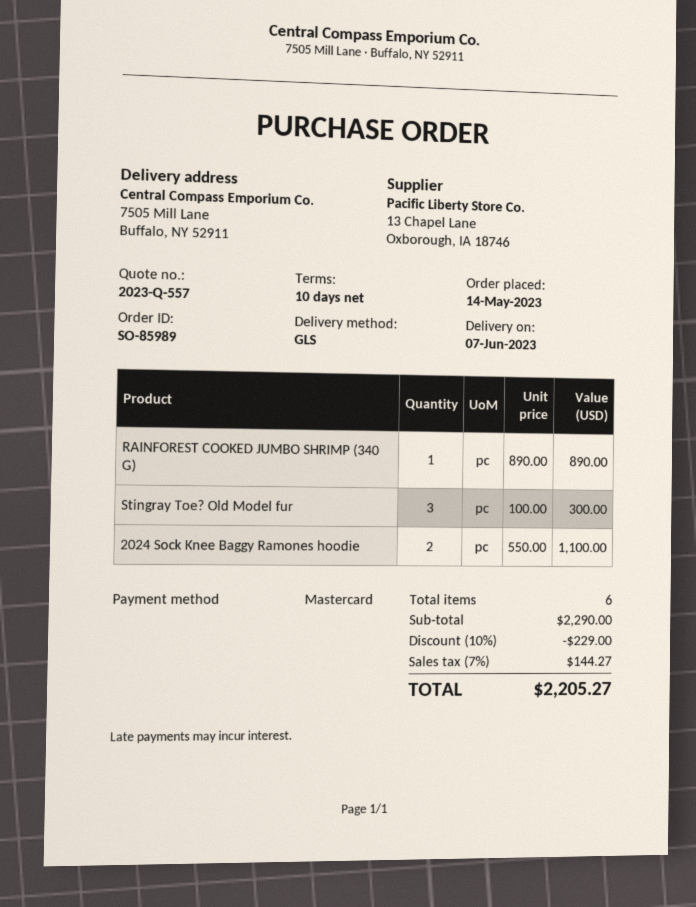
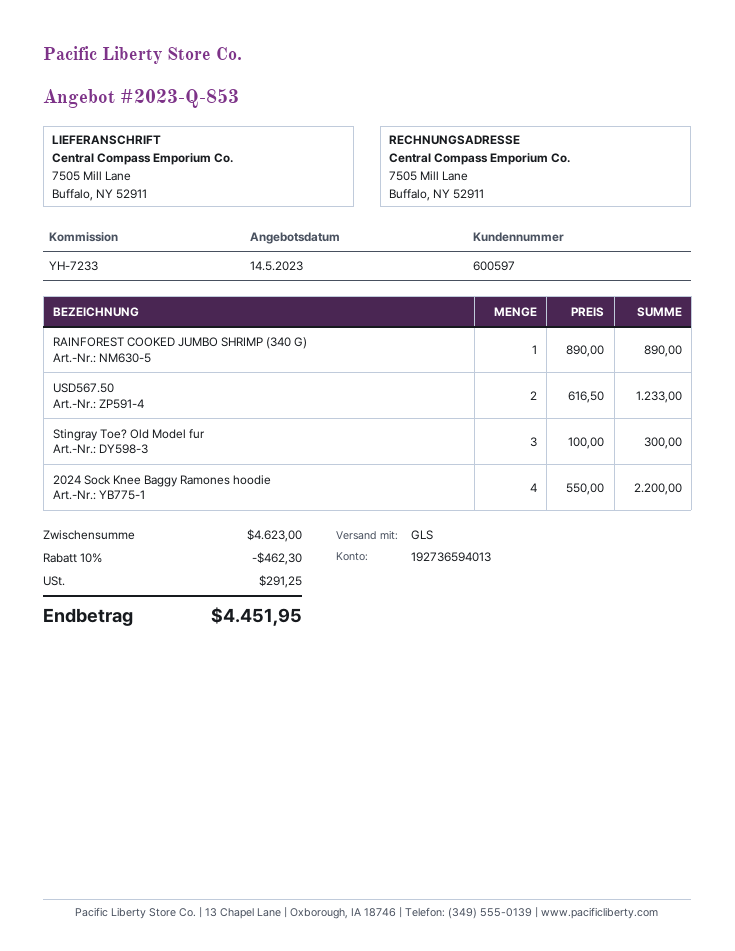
quote number: 2023-Q-557 -> 2023-Q-853
2024 Sock Knee Baggy Ramones hoodie: 2 x 550.00 = 1100.00 -> 4 x 550.00 = 2200.00
USD567.50: none -> 2 x 616.50 = 1233.00
subtotal: 2290.00 -> 4623.00
discount: 10% = 229.00 -> 10% = 462.30
tax: 144.27 -> 291.25
total: 2205.27 -> 4451.95

